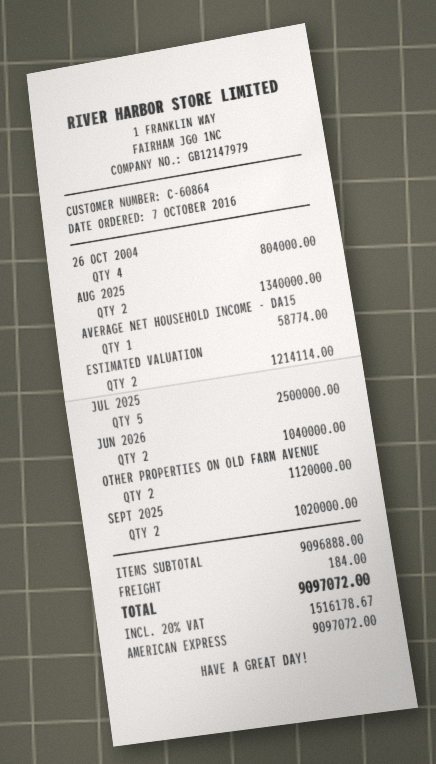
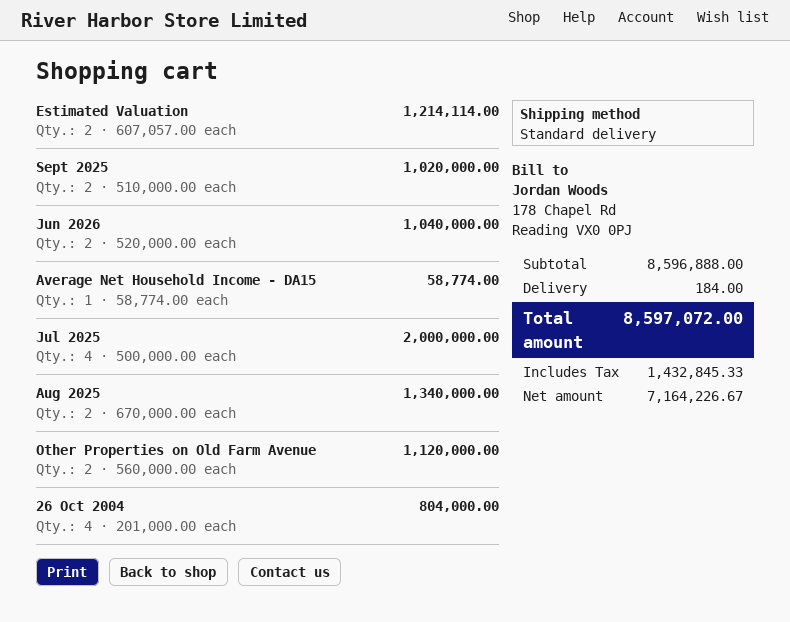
JUL 2025: 5 for 2500000.00 -> 4 for 2000000.00
subtotal: 9096888.00 -> 8596888.00
tax: 1516178.67 -> 1432845.33
total: 9097072.00 -> 8597072.00

